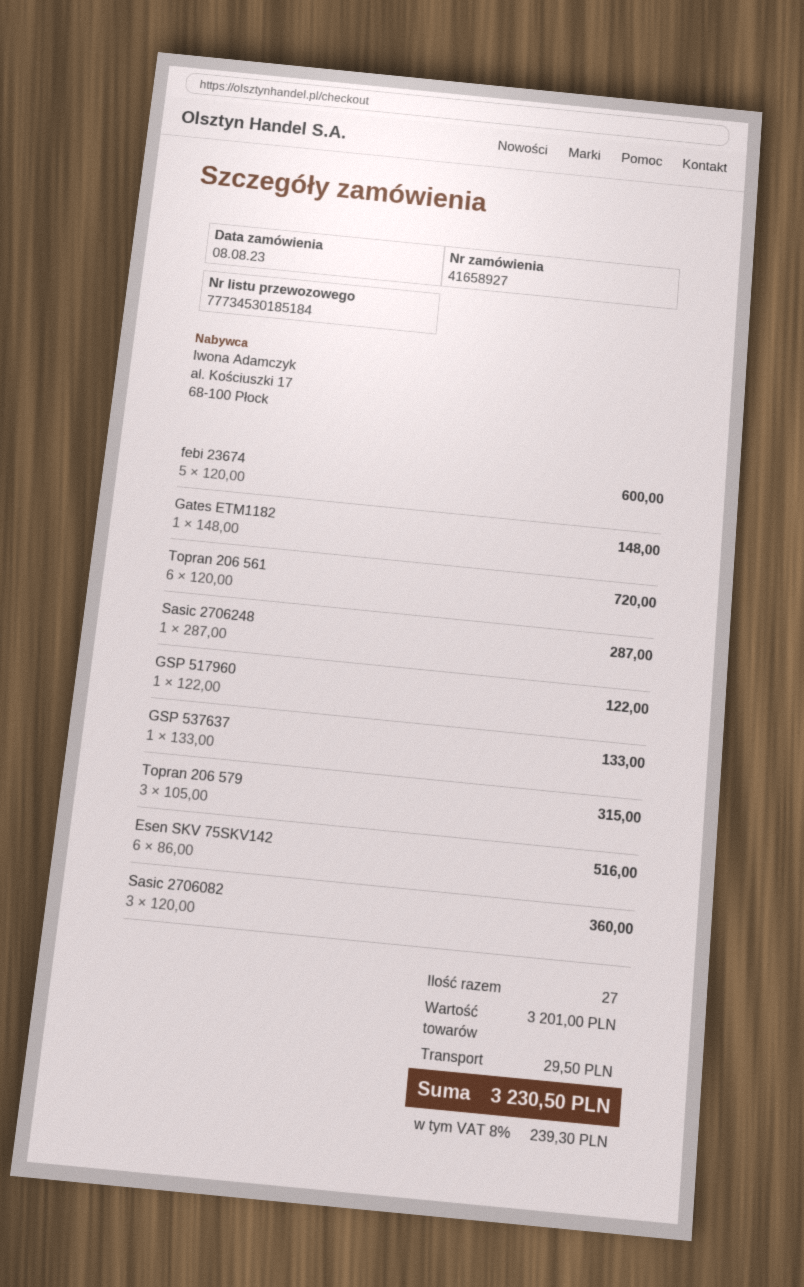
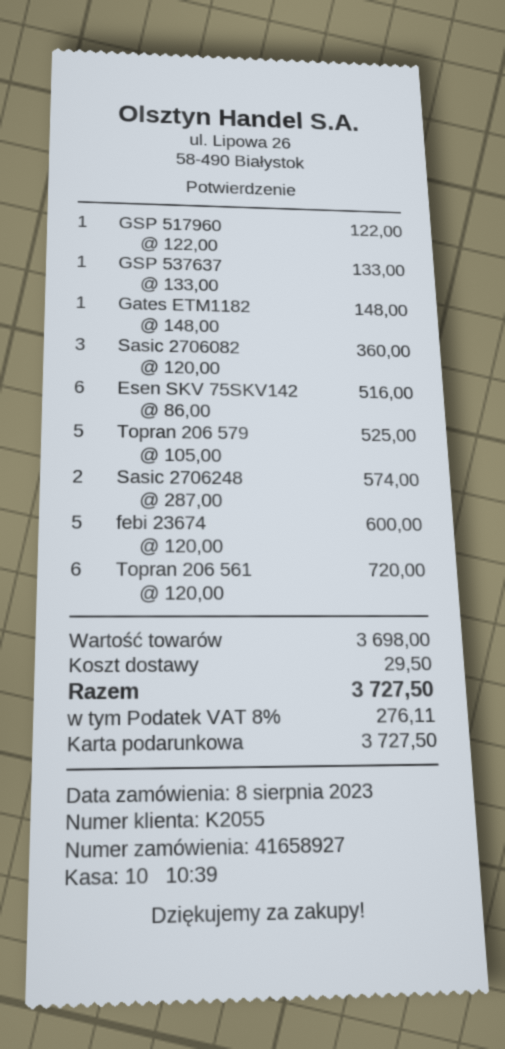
Sasic 2706248: 1 x 287.00 = 287.00 -> 2 x 287.00 = 574.00
Topran 206 579: 3 x 105.00 = 315.00 -> 5 x 105.00 = 525.00
subtotal: 3201.00 -> 3698.00
tax: 8% = 239.30 -> 8% = 276.11
total: 3230.50 -> 3727.50

